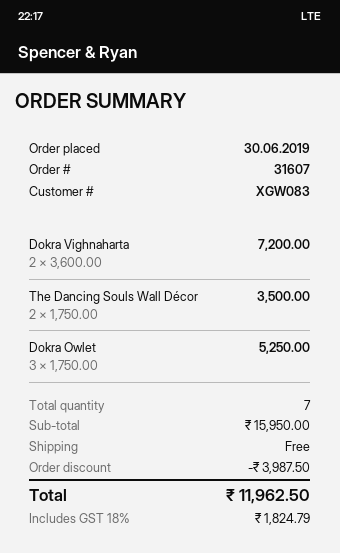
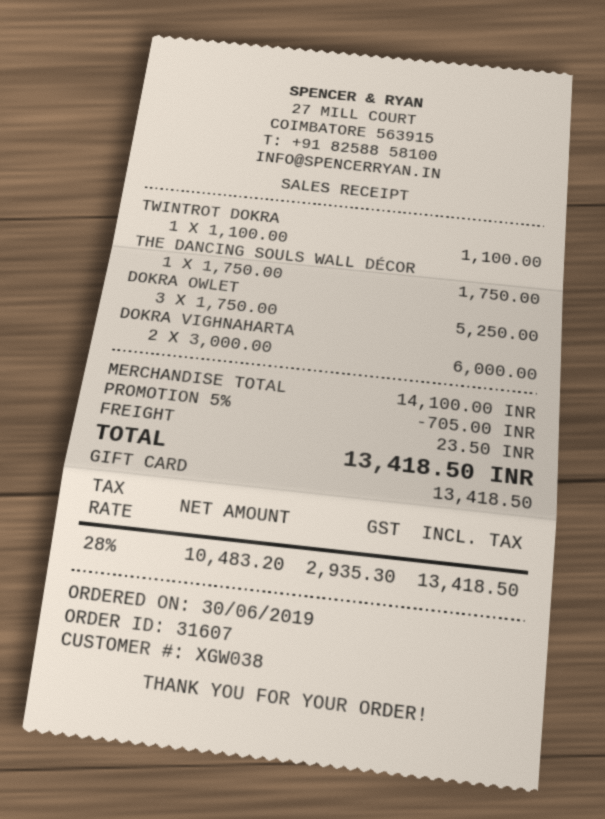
customer number: XGW083 -> XGW038
Dokra Vighnaharta: 2 x 3600.00 = 7200.00 -> 2 x 3000.00 = 6000.00
The Dancing Souls Wall Décor: 2 x 1750.00 = 3500.00 -> 1 x 1750.00 = 1750.00
TWINTROT DOKRA: none -> 1 x 1100.00 = 1100.00
subtotal: 15950.00 -> 14100.00
discount: 3987.50 -> 705.00
shipping: 0.00 -> 23.50
tax: 18% = 1824.79 -> 28% = 2935.30
total: 11962.50 -> 13418.50

